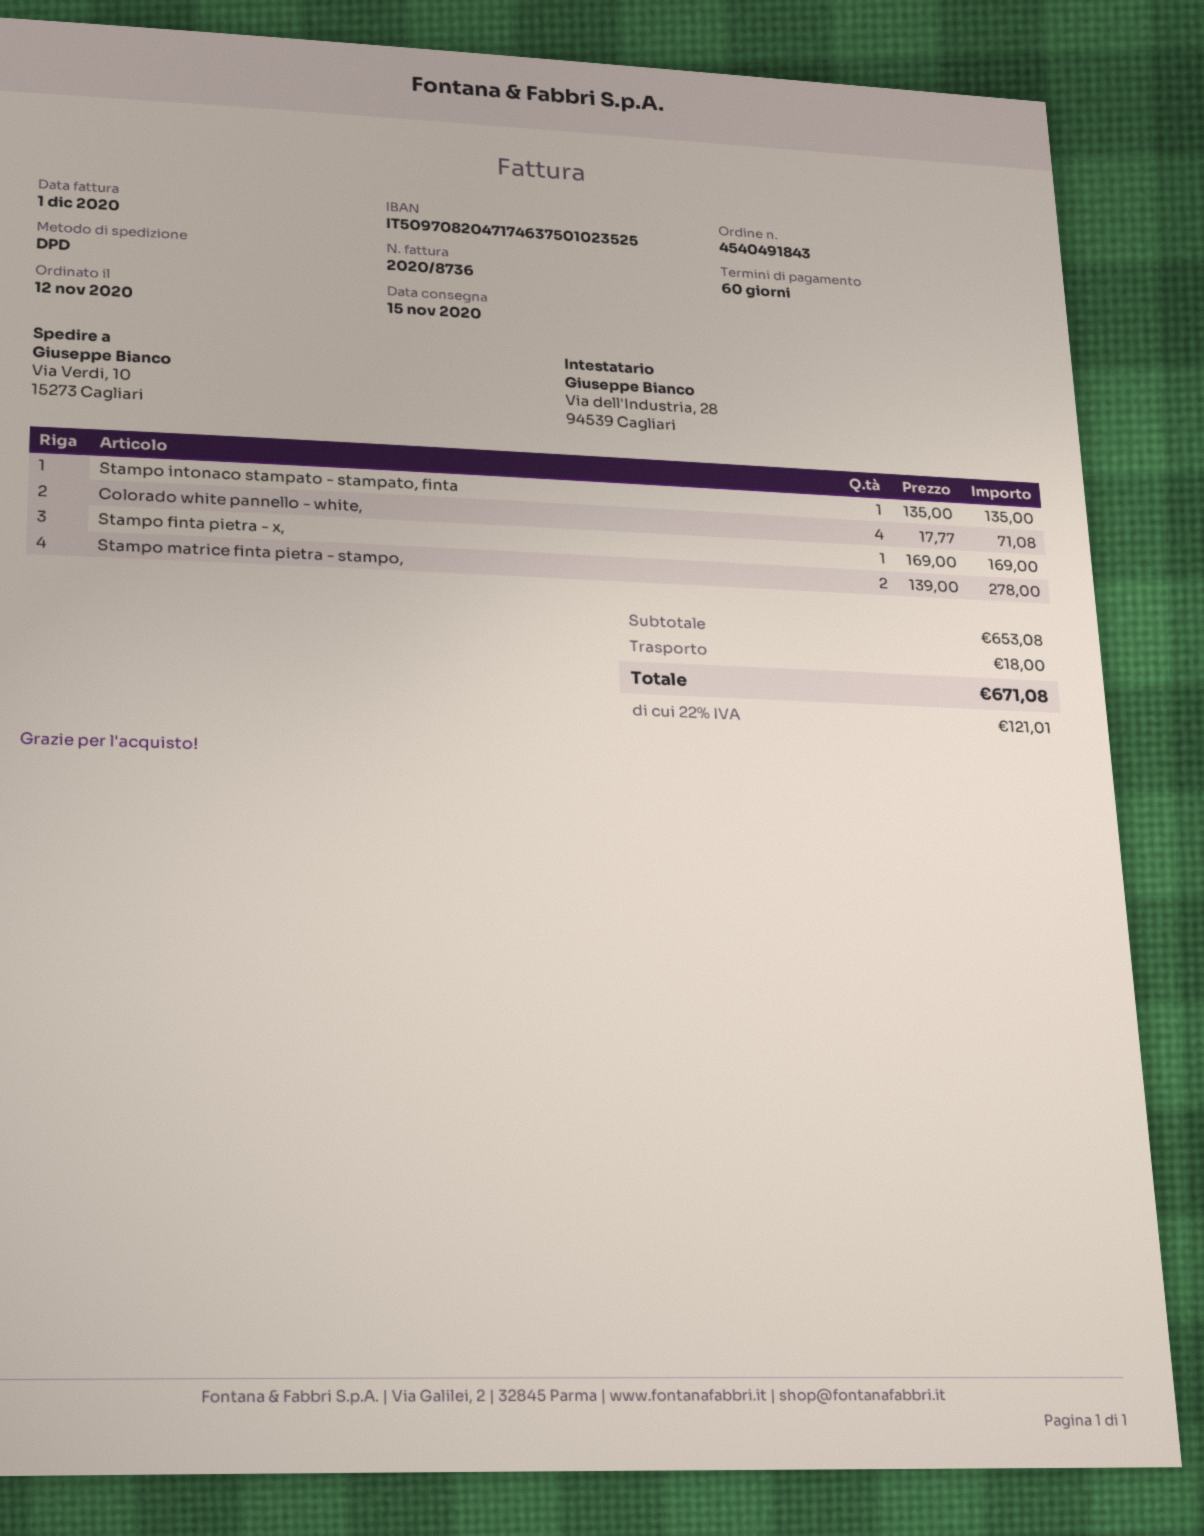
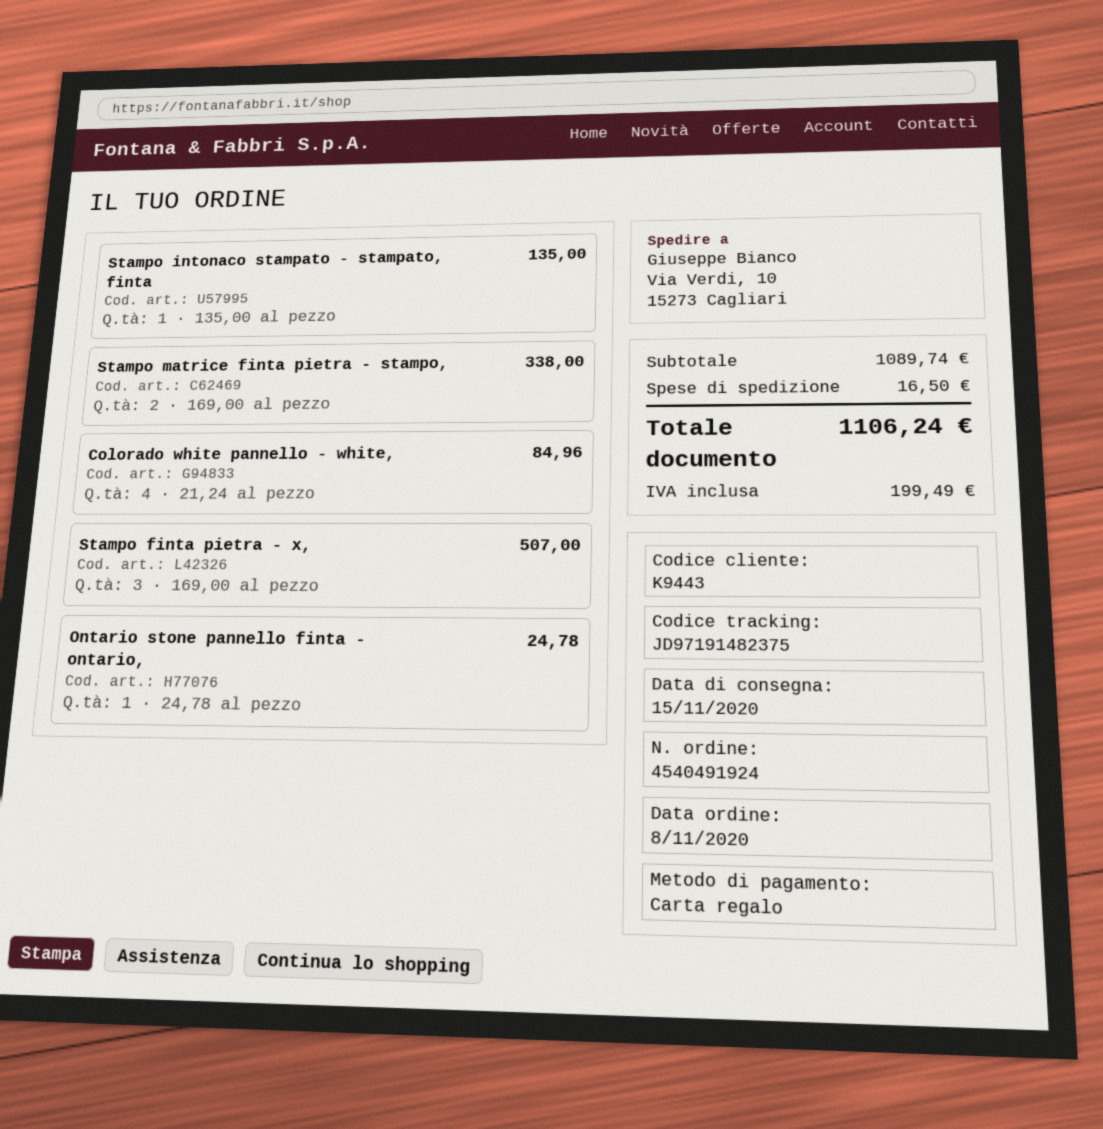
order number: 4540491843 -> 4540491924
order date: 2020-11-12 -> 2020-11-08
Colorado white pannello - white,: 4 x 17.77 = 71.08 -> 4 x 21.24 = 84.96
Stampo finta pietra - x,: 1 x 169.00 = 169.00 -> 3 x 169.00 = 507.00
Stampo matrice finta pietra - stampo,: 2 x 139.00 = 278.00 -> 2 x 169.00 = 338.00
Ontario stone pannello finta - ontario,: none -> 1 x 24.78 = 24.78
subtotal: 653.08 -> 1089.74
shipping: 18.00 -> 16.50
tax: 121.01 -> 199.49
total: 671.08 -> 1106.24

